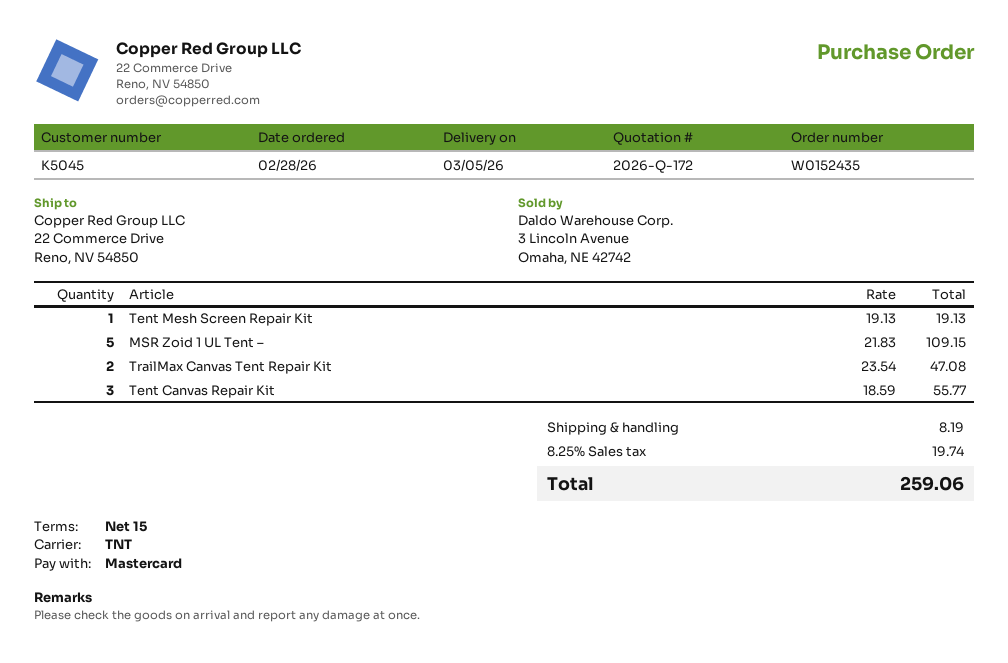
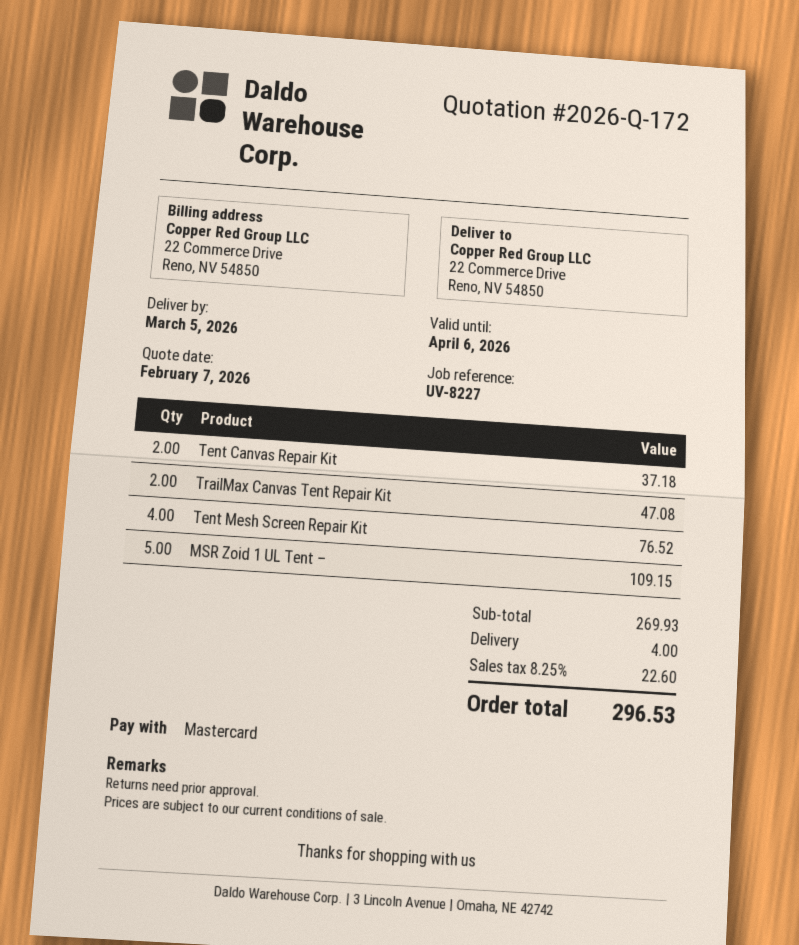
Tent Mesh Screen Repair Kit: 1 for 19.13 -> 4 for 76.52
Tent Canvas Repair Kit: 3 for 55.77 -> 2 for 37.18
shipping: 8.19 -> 4.00
tax: 8.25% = 19.74 -> 8.25% = 22.60
total: 259.06 -> 296.53

